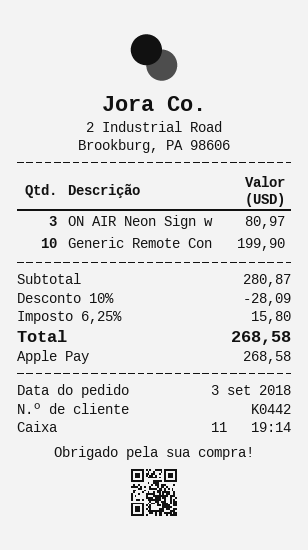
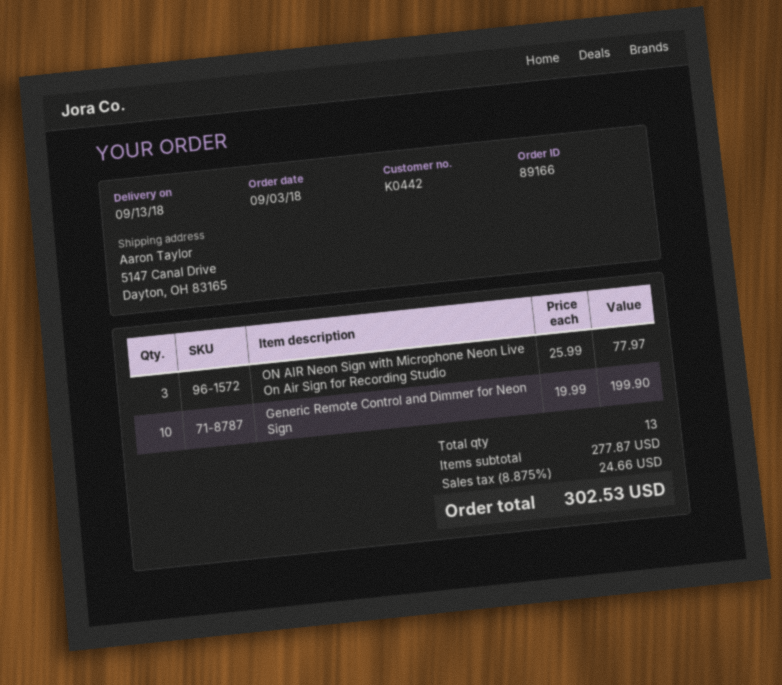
ON AIR Neon Sign w: 3 for 80.97 -> 3 for 77.97
subtotal: 280.87 -> 277.87
discount: 10% = 28.09 -> none
tax: 6.25% = 15.80 -> 8.875% = 24.66
total: 268.58 -> 302.53

